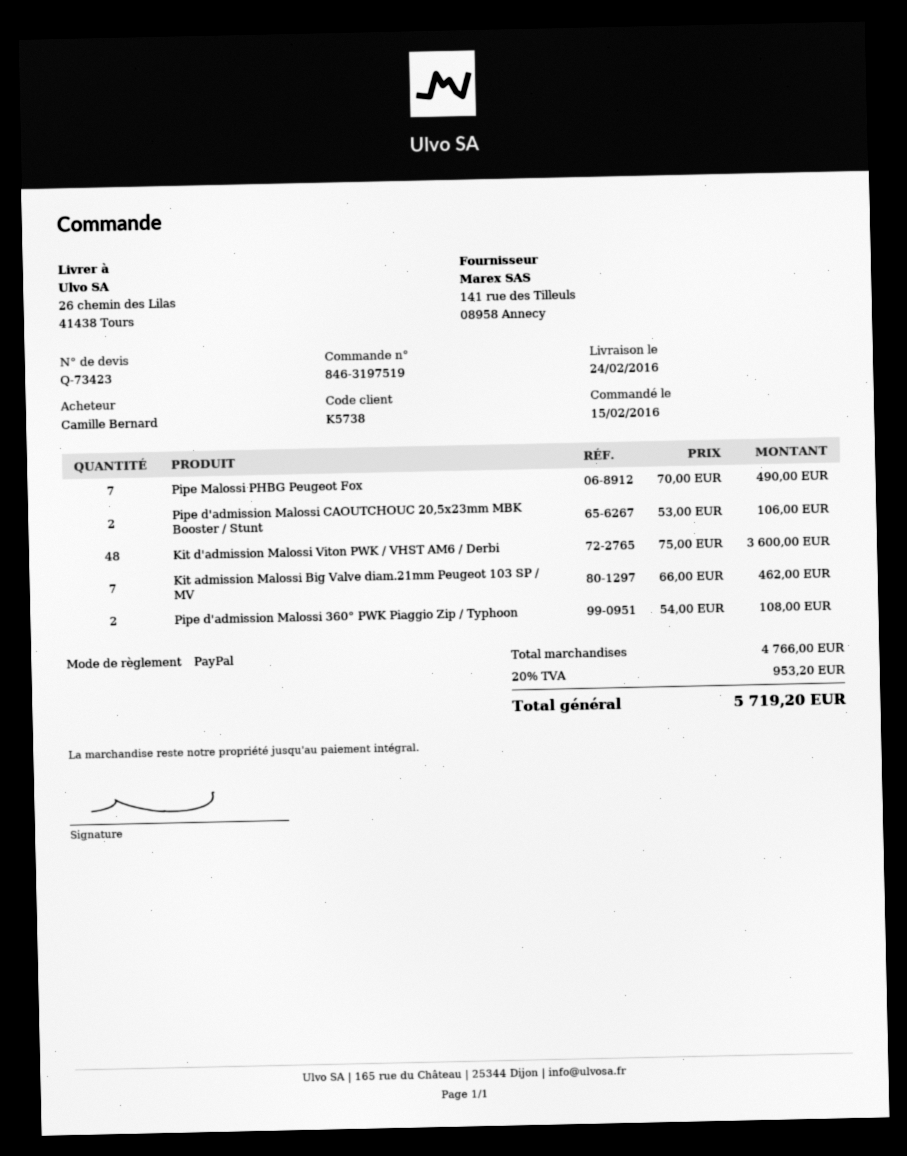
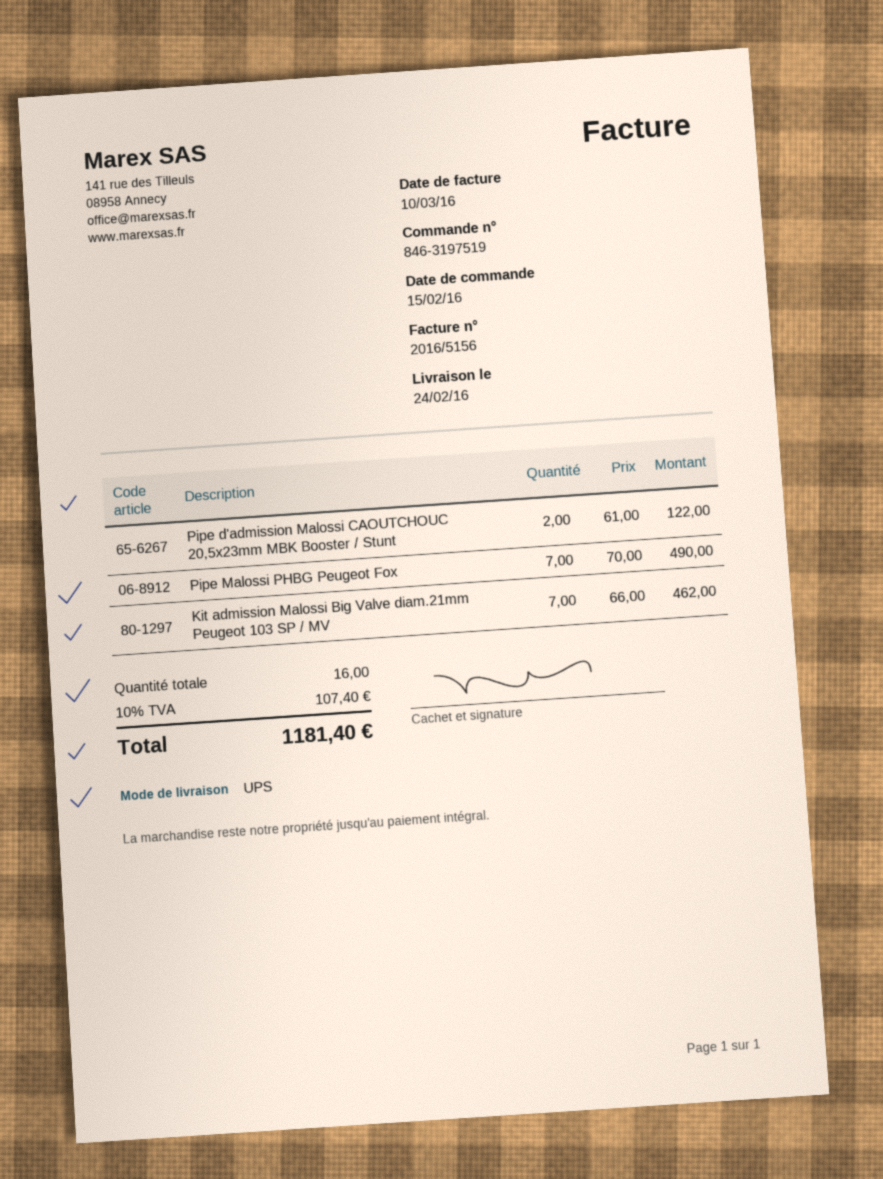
Pipe d'admission Malossi CAOUTCHOUC 20,5x23mm MBK Booster / Stunt: 2 x 53.00 = 106.00 -> 2 x 61.00 = 122.00
Kit d'admission Malossi Viton PWK / VHST AM6 / Derbi: 48 x 75.00 = 3600.00 -> none
Pipe d'admission Malossi 360° PWK Piaggio Zip / Typhoon: 2 x 54.00 = 108.00 -> none
tax: 20% = 953.20 -> 10% = 107.40
total: 5719.20 -> 1181.40

